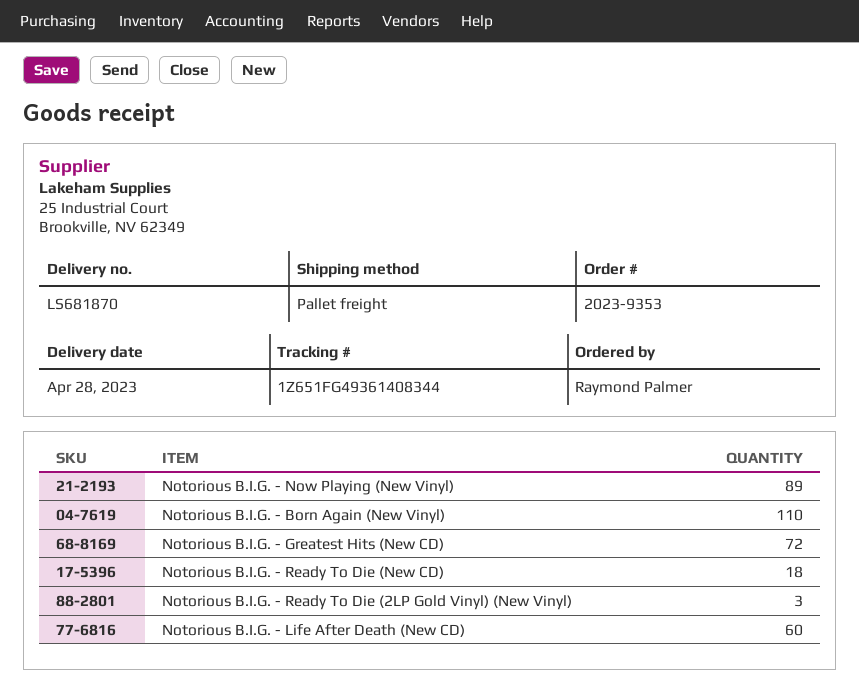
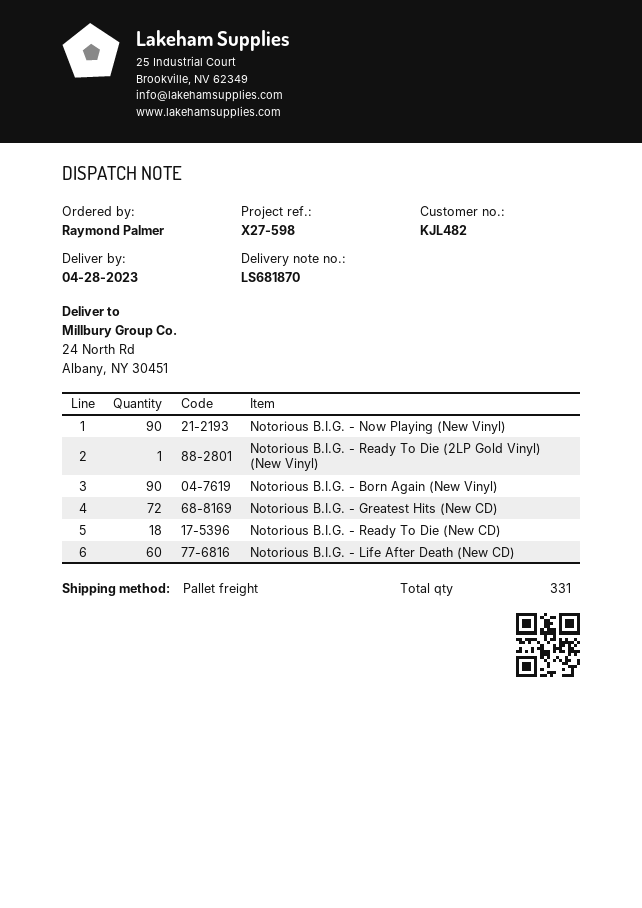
Notorious B.I.G. - Now Playing (New Vinyl): 89 -> 90
Notorious B.I.G. - Born Again (New Vinyl): 110 -> 90
Notorious B.I.G. - Ready To Die (2LP Gold Vinyl) (New Vinyl): 3 -> 1

